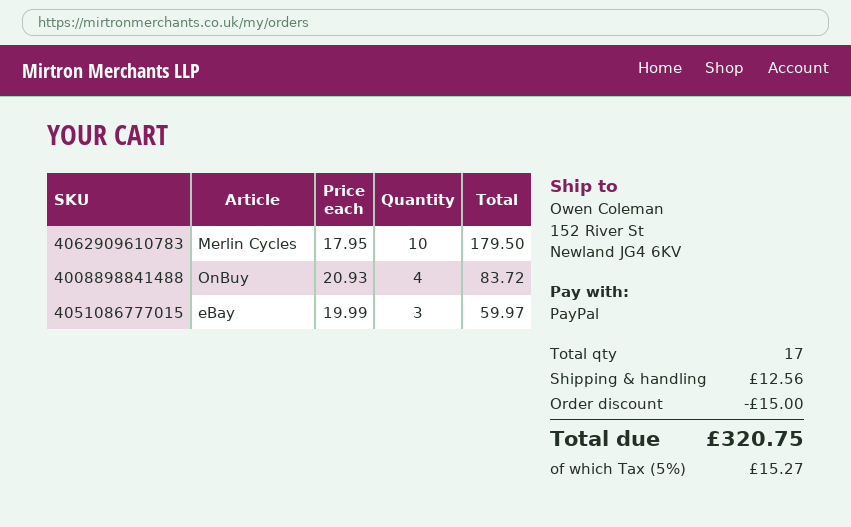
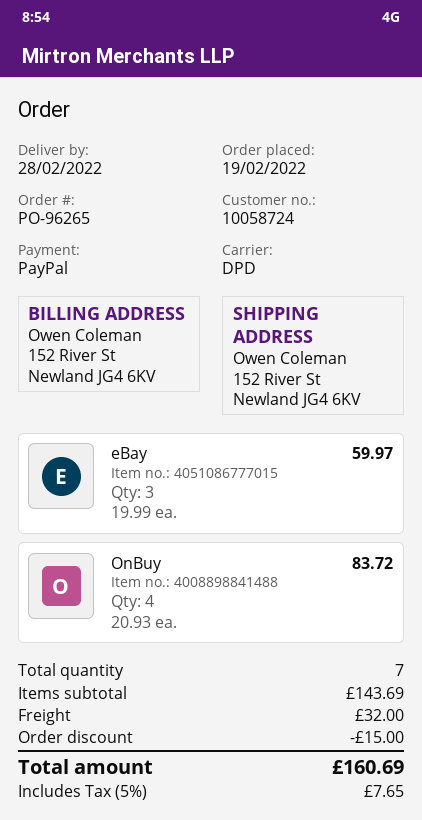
Merlin Cycles: 10 x 17.95 = 179.50 -> none
total quantity: 17 -> 7
shipping: 12.56 -> 32.00
tax: 5% = 15.27 -> 5% = 7.65
total: 320.75 -> 160.69

